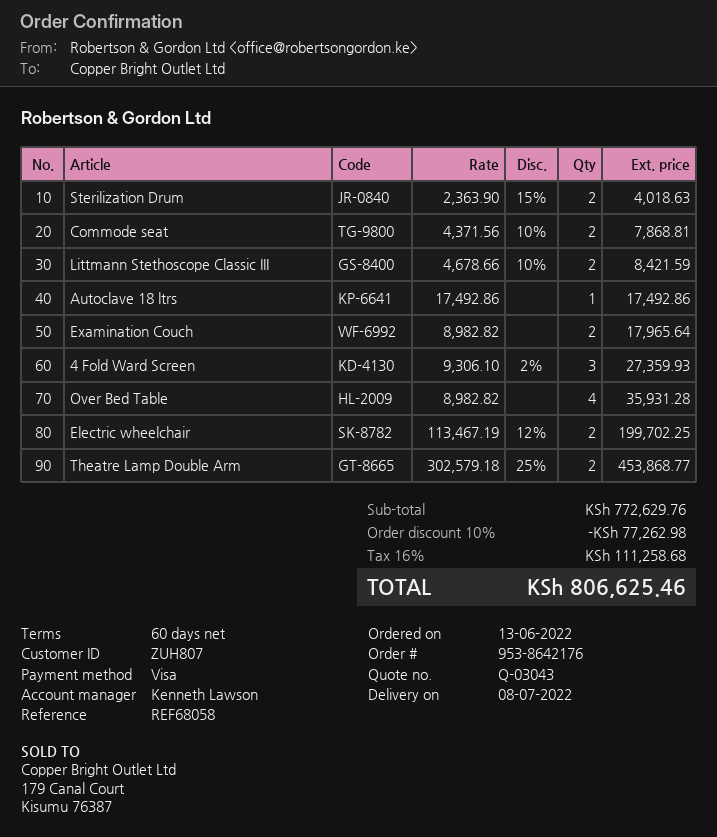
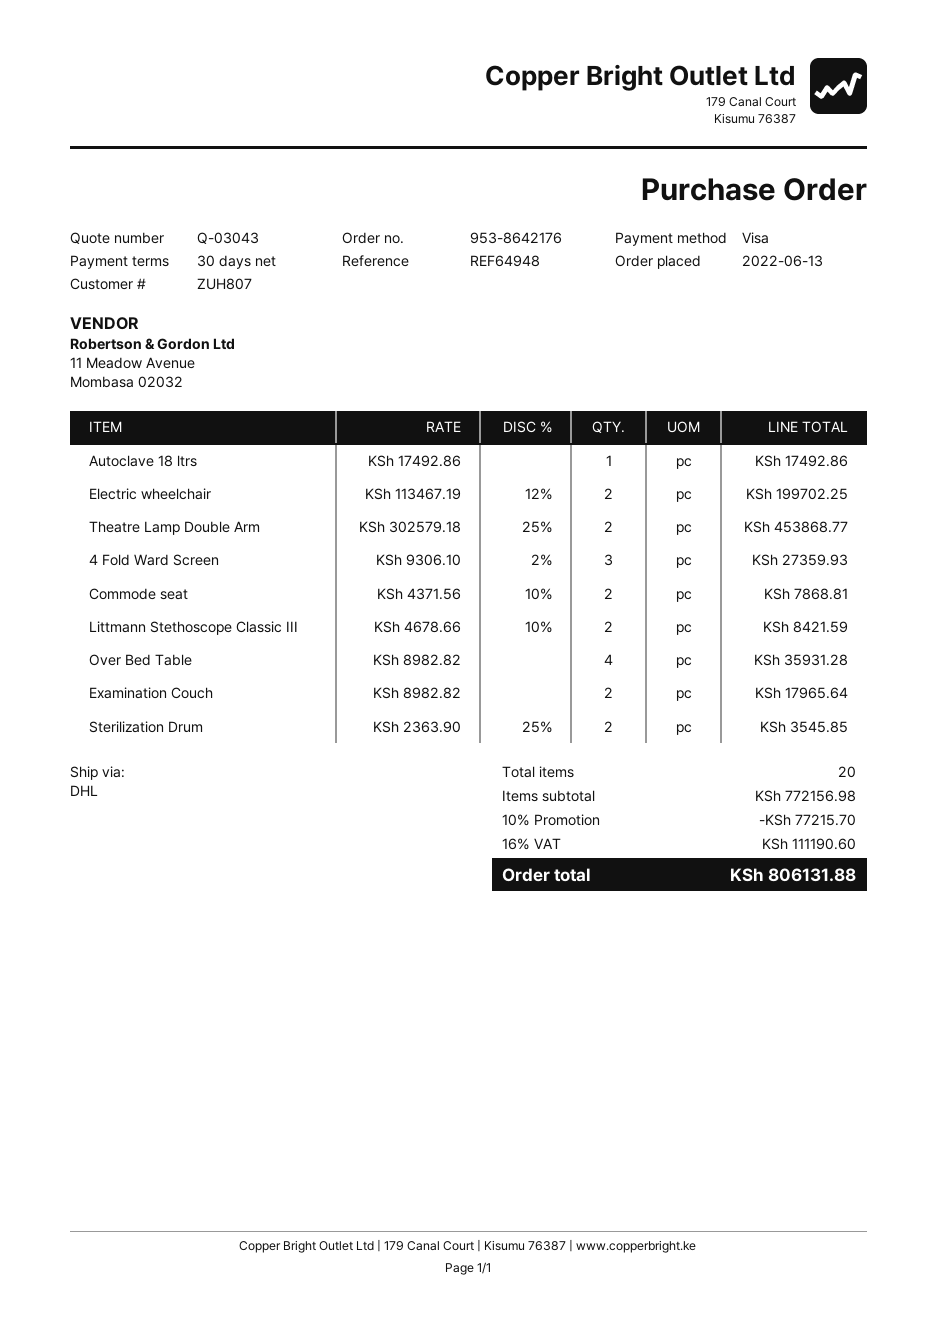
payment terms: 60 days -> 30 days
reference: REF68058 -> REF64948
Sterilization Drum: 2 x 2363.90 - 15% = 4018.63 -> 2 x 2363.90 - 25% = 3545.85
subtotal: 772629.76 -> 772156.98
discount: 10% = 77262.98 -> 10% = 77215.70
tax: 16% = 111258.68 -> 16% = 111190.60
total: 806625.46 -> 806131.88

